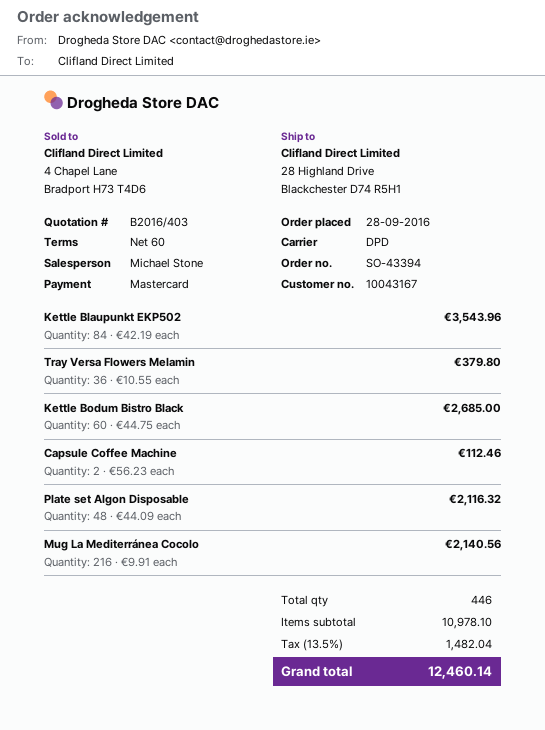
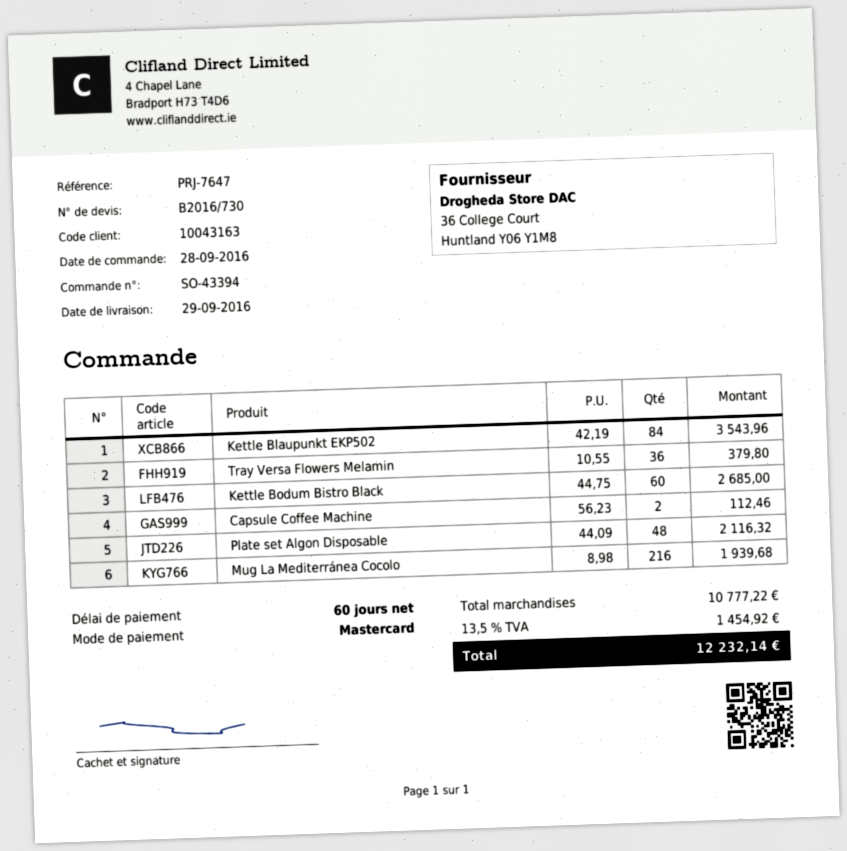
quote number: B2016/403 -> B2016/730
customer number: 10043167 -> 10043163
Mug La Mediterránea Cocolo: 216 x 9.91 = 2140.56 -> 216 x 8.98 = 1939.68
subtotal: 10978.10 -> 10777.22
tax: 13.5% = 1482.04 -> 13.5% = 1454.92
total: 12460.14 -> 12232.14

